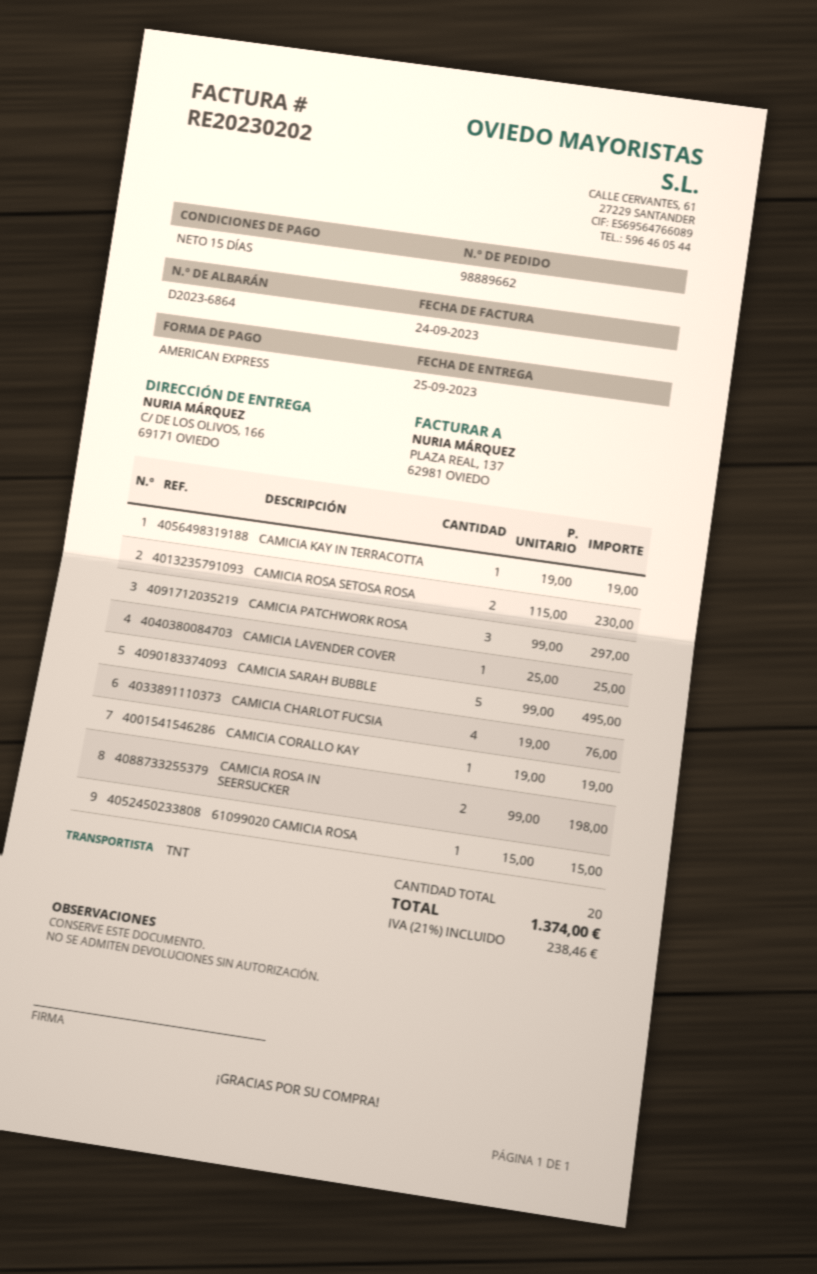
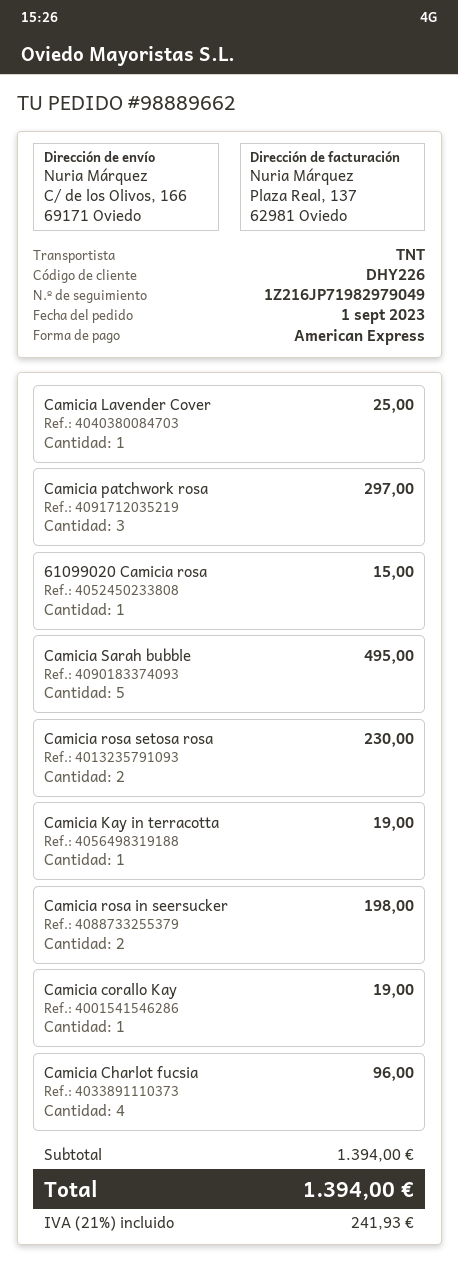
CAMICIA CHARLOT FUCSIA: 4 for 76.00 -> 4 for 96.00
tax: 21% = 238.46 -> 21% = 241.93
total: 1374.00 -> 1394.00

